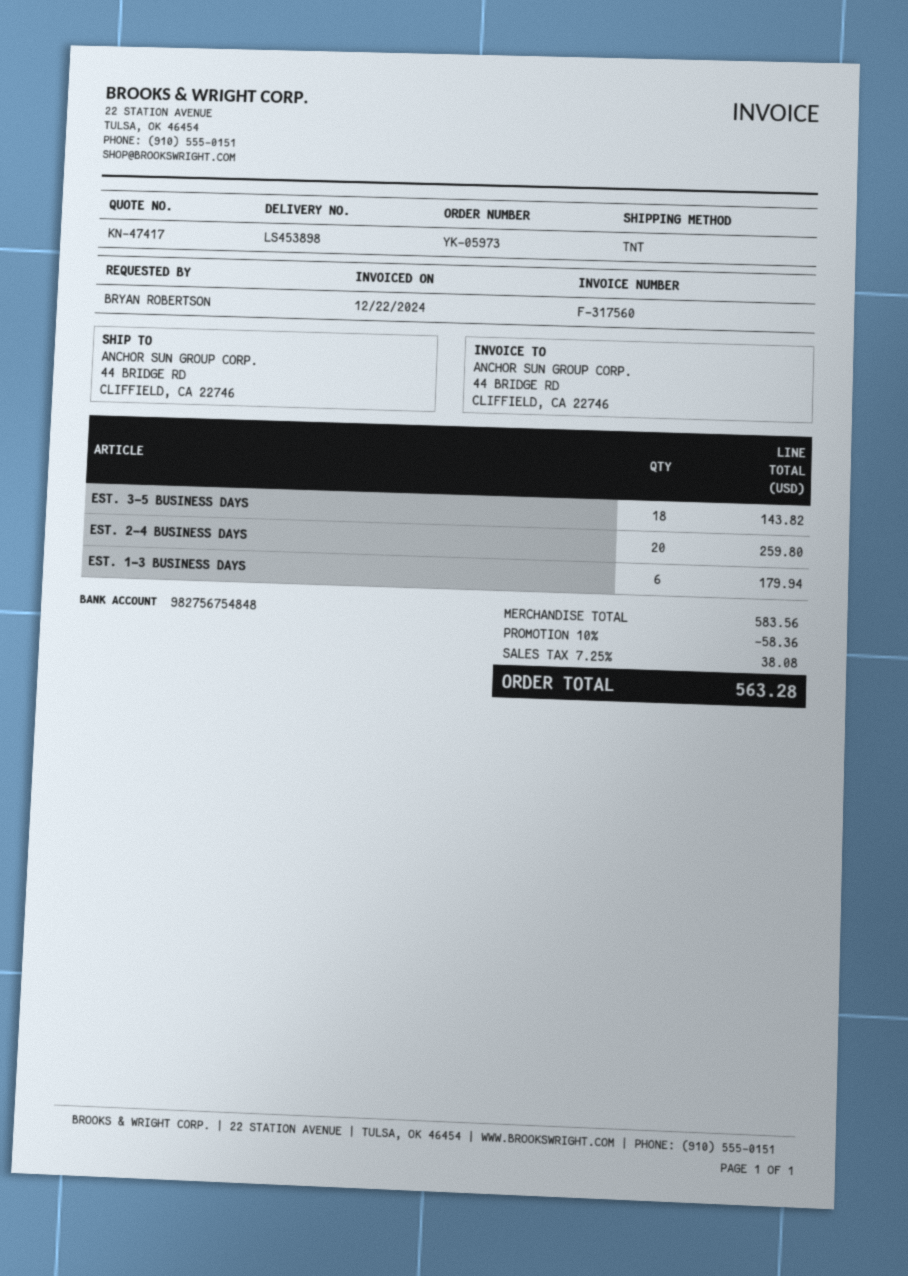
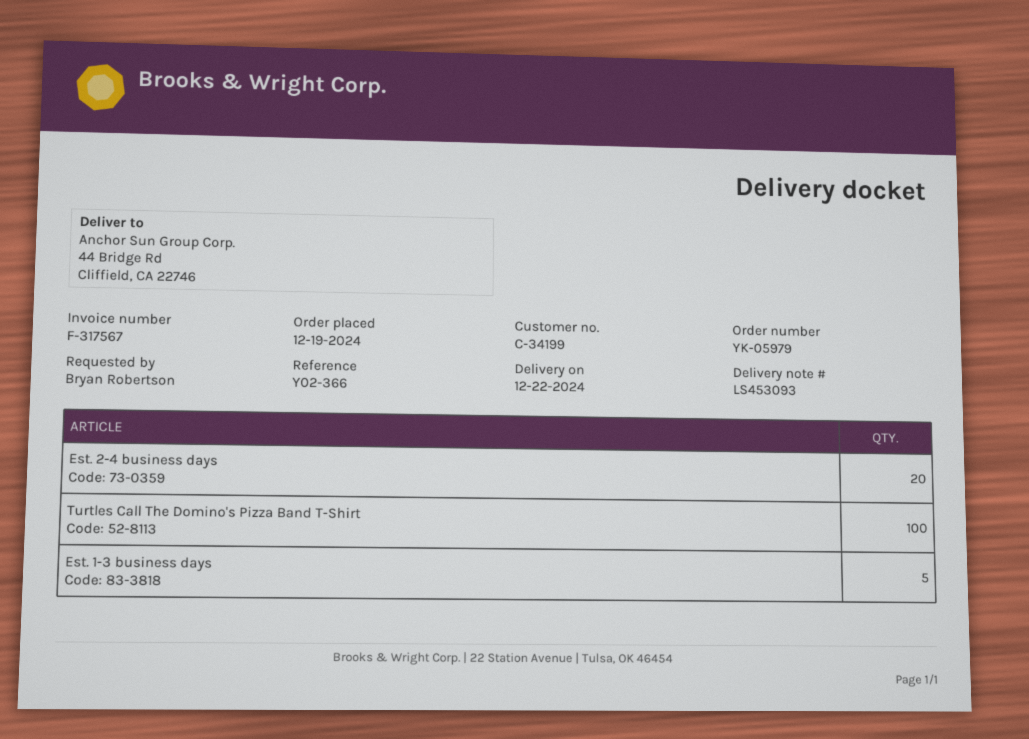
order number: YK-05973 -> YK-05979
delivery note number: LS453898 -> LS453093
invoice number: F-317560 -> F-317567
EST. 3-5 BUSINESS DAYS: 18 -> none
EST. 1-3 BUSINESS DAYS: 6 -> 5
Turtles Call The Domino's Pizza Band T-Shirt: none -> 100

